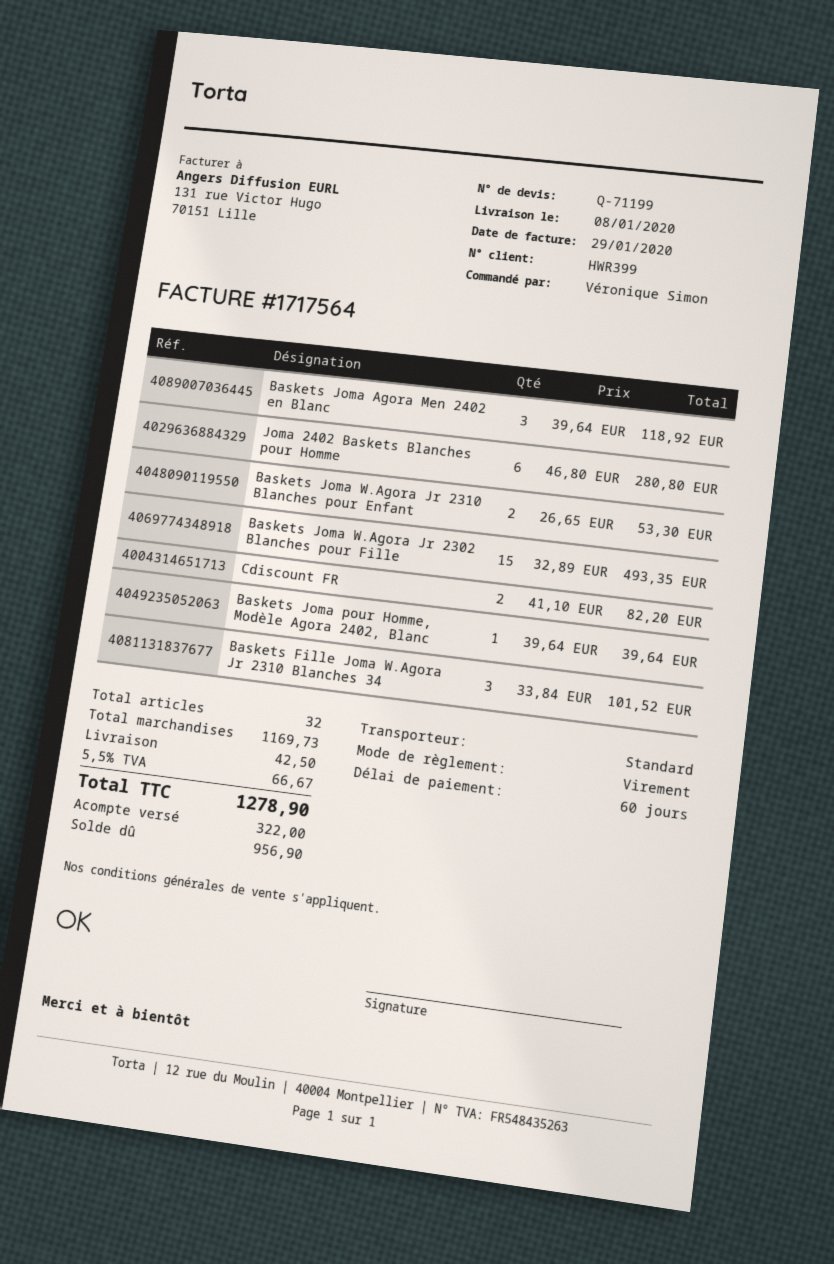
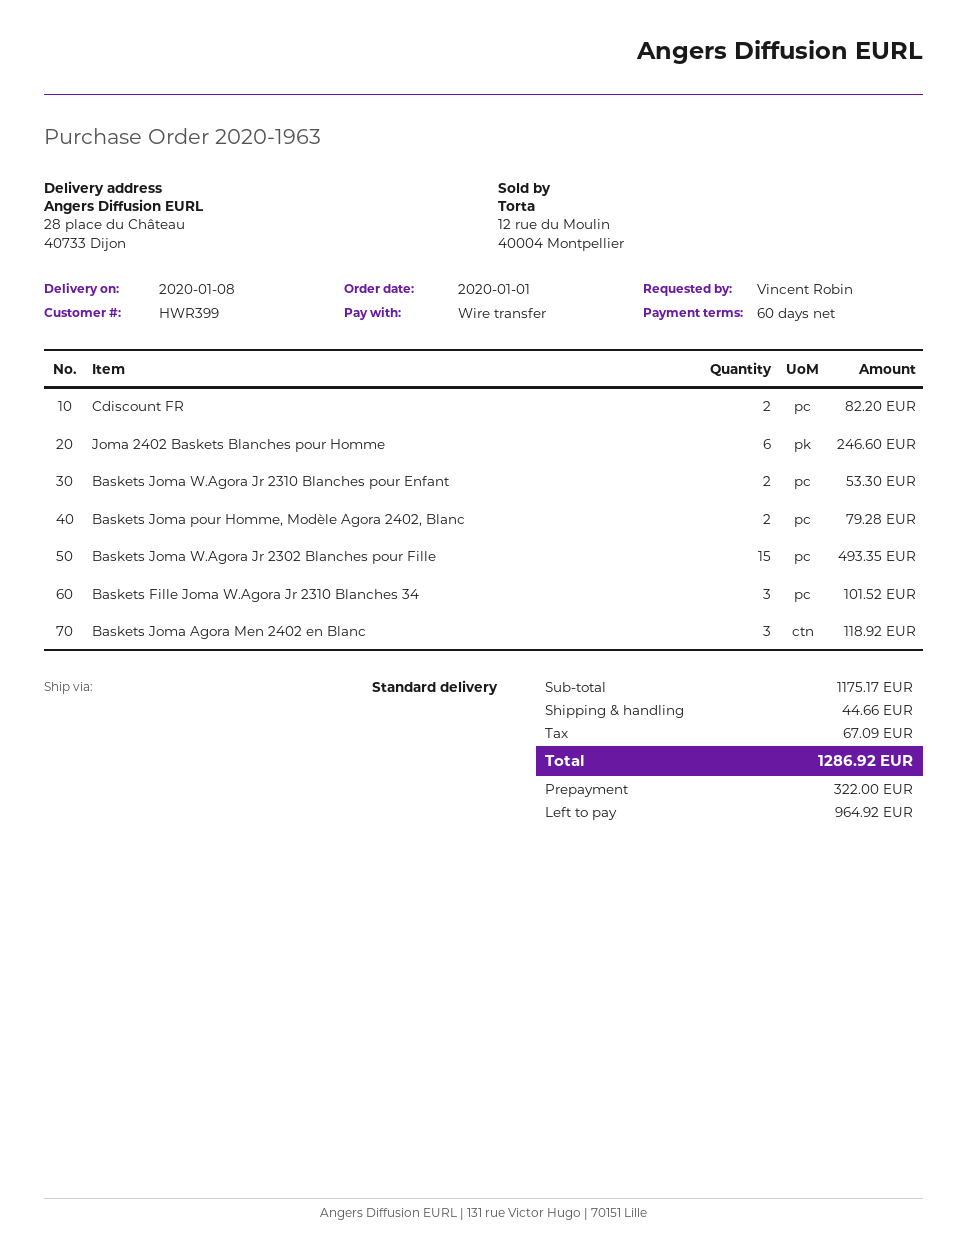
ordered by: Véronique Simon -> Vincent Robin
Joma 2402 Baskets Blanches pour Homme: 6 for 280.80 -> 6 for 246.60
Baskets Joma pour Homme, Modèle Agora 2402, Blanc: 1 for 39.64 -> 2 for 79.28
subtotal: 1169.73 -> 1175.17
shipping: 42.50 -> 44.66
tax: 66.67 -> 67.09
total: 1278.90 -> 1286.92
balance: 956.90 -> 964.92

